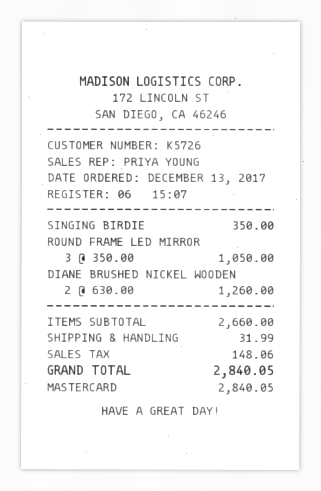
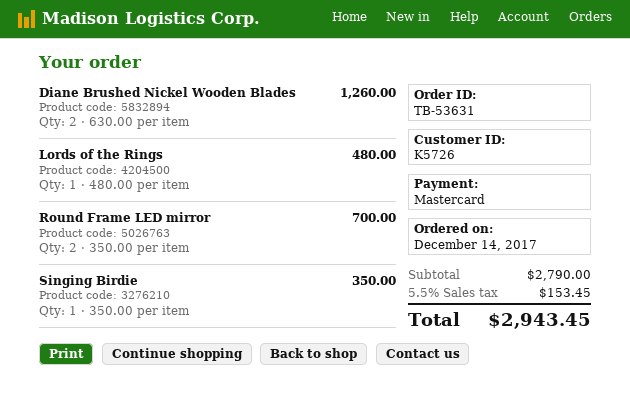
order date: 2017-12-13 -> 2017-12-14
ROUND FRAME LED MIRROR: 3 x 350.00 = 1050.00 -> 2 x 350.00 = 700.00
Lords of the Rings: none -> 1 x 480.00 = 480.00
subtotal: 2660.00 -> 2790.00
shipping: 31.99 -> none
tax: 148.06 -> 153.45
total: 2840.05 -> 2943.45

